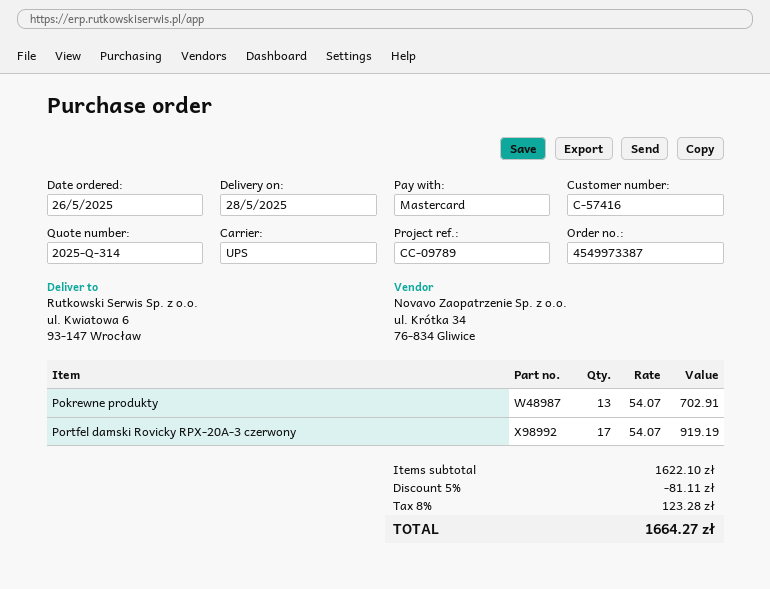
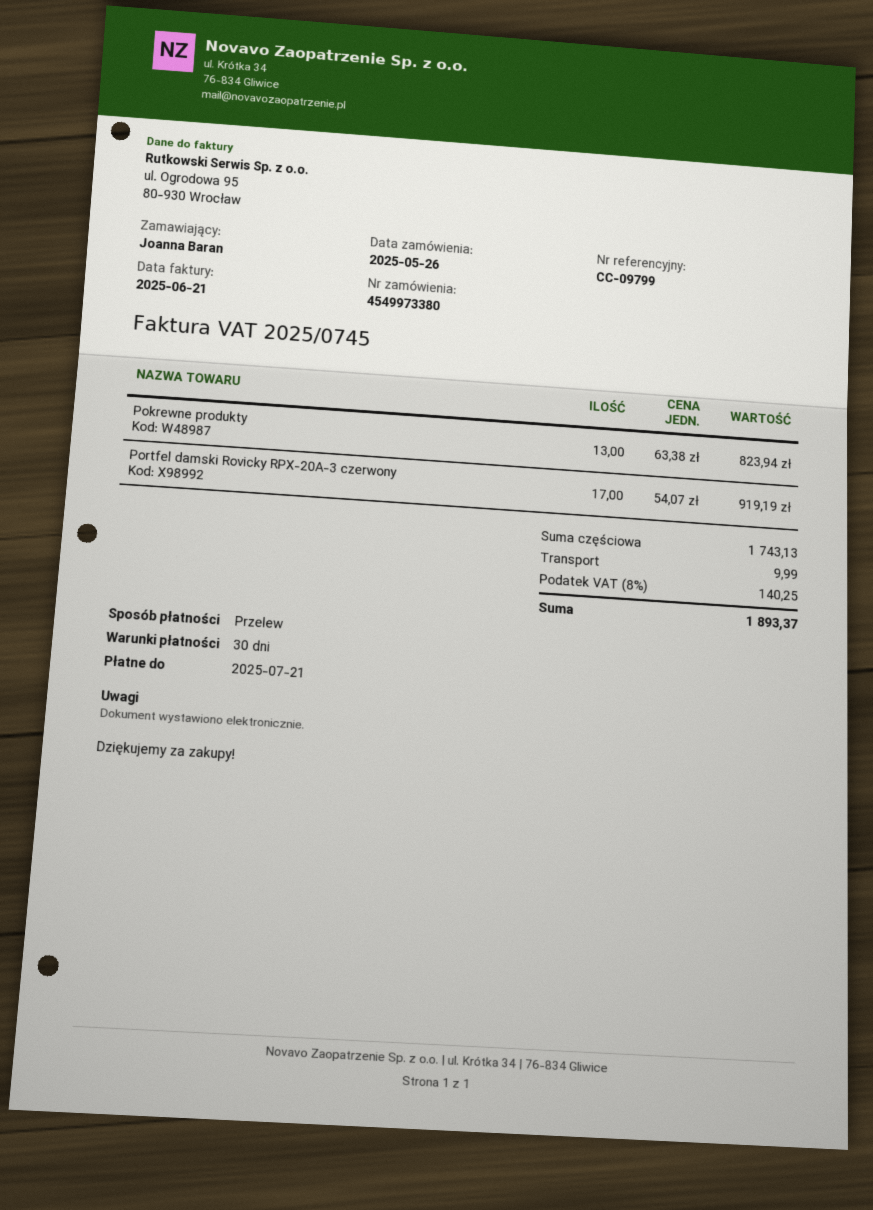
order number: 4549973387 -> 4549973380
reference: CC-09789 -> CC-09799
payment method: Mastercard -> bank transfer
Pokrewne produkty: 13 x 54.07 = 702.91 -> 13 x 63.38 = 823.94
subtotal: 1622.10 -> 1743.13
discount: 5% = 81.11 -> none
shipping: none -> 9.99
tax: 8% = 123.28 -> 8% = 140.25
total: 1664.27 -> 1893.37

